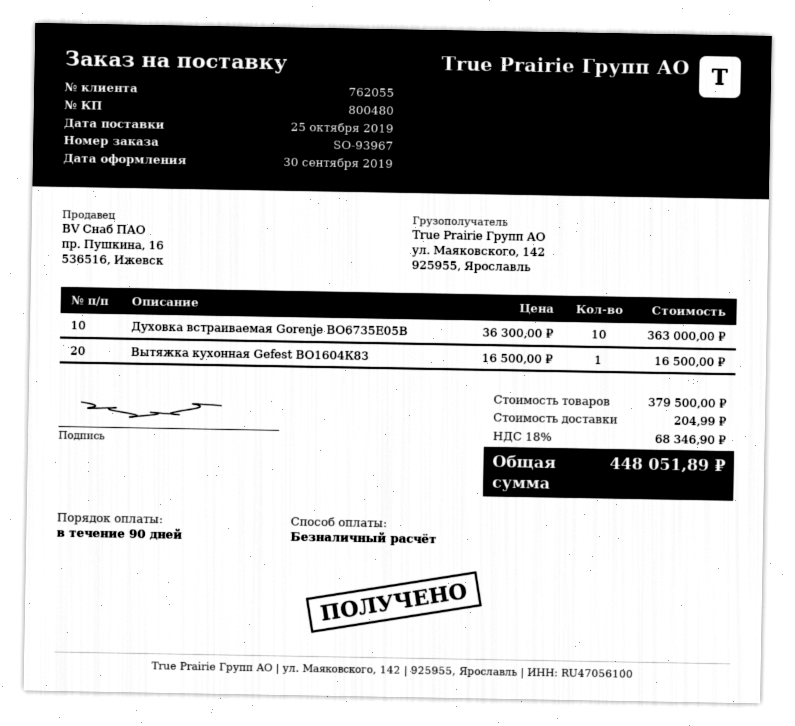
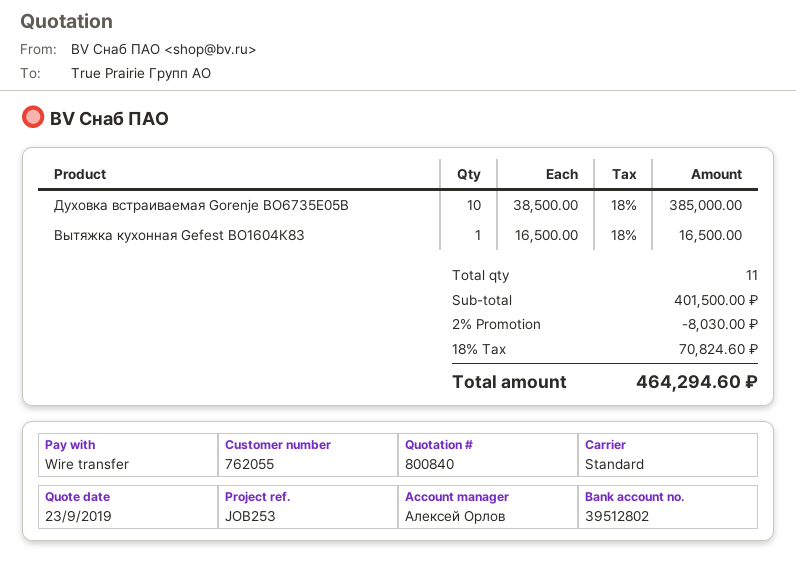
quote number: 800480 -> 800840
Духовка встраиваемая Gorenje BO6735E05B: 10 x 36300.00 = 363000.00 -> 10 x 38500.00 = 385000.00
subtotal: 379500.00 -> 401500.00
discount: none -> 2% = 8030.00
shipping: 204.99 -> none
tax: 18% = 68346.90 -> 18% = 70824.60
total: 448051.89 -> 464294.60

